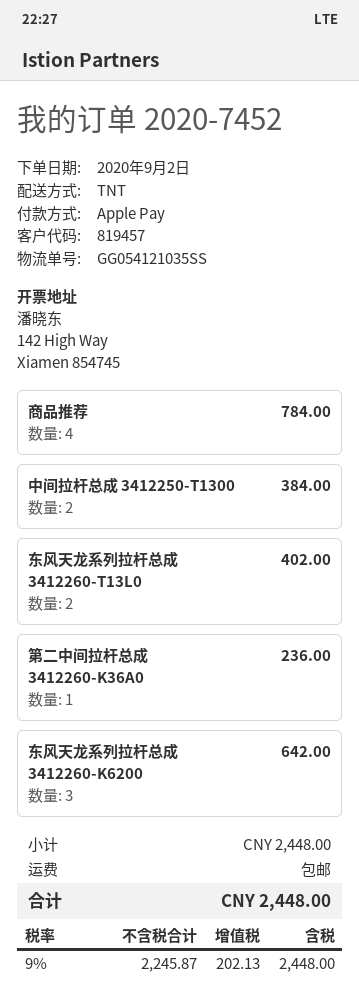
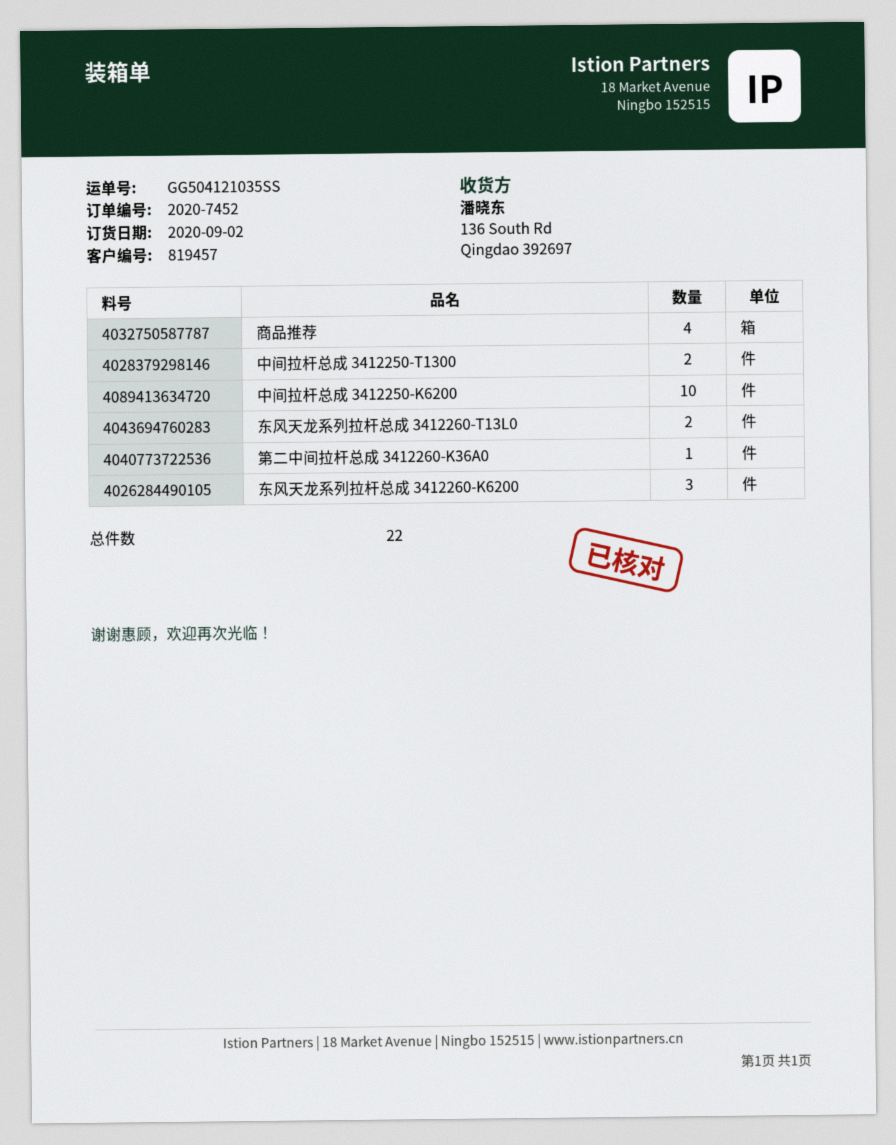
tracking number: GG054121035SS -> GG504121035SS
中间拉杆总成 3412250-K6200: none -> 10

